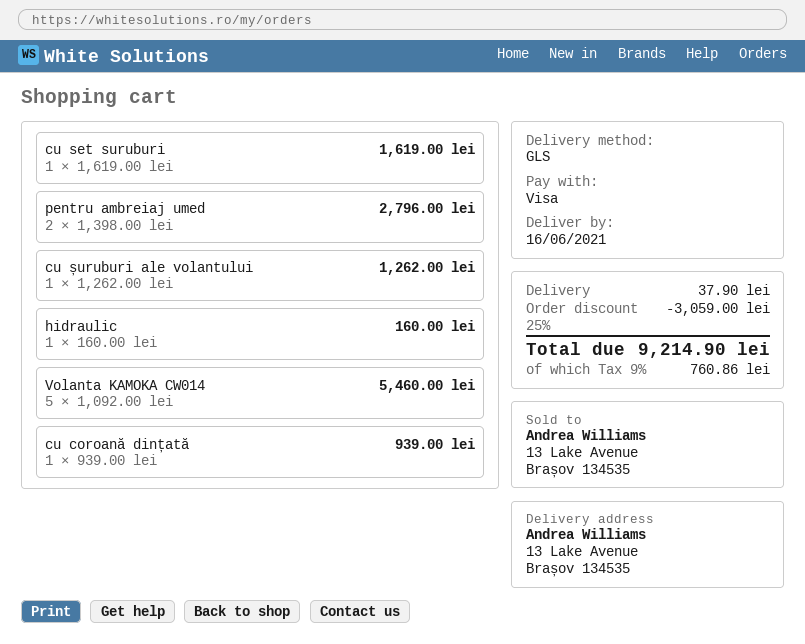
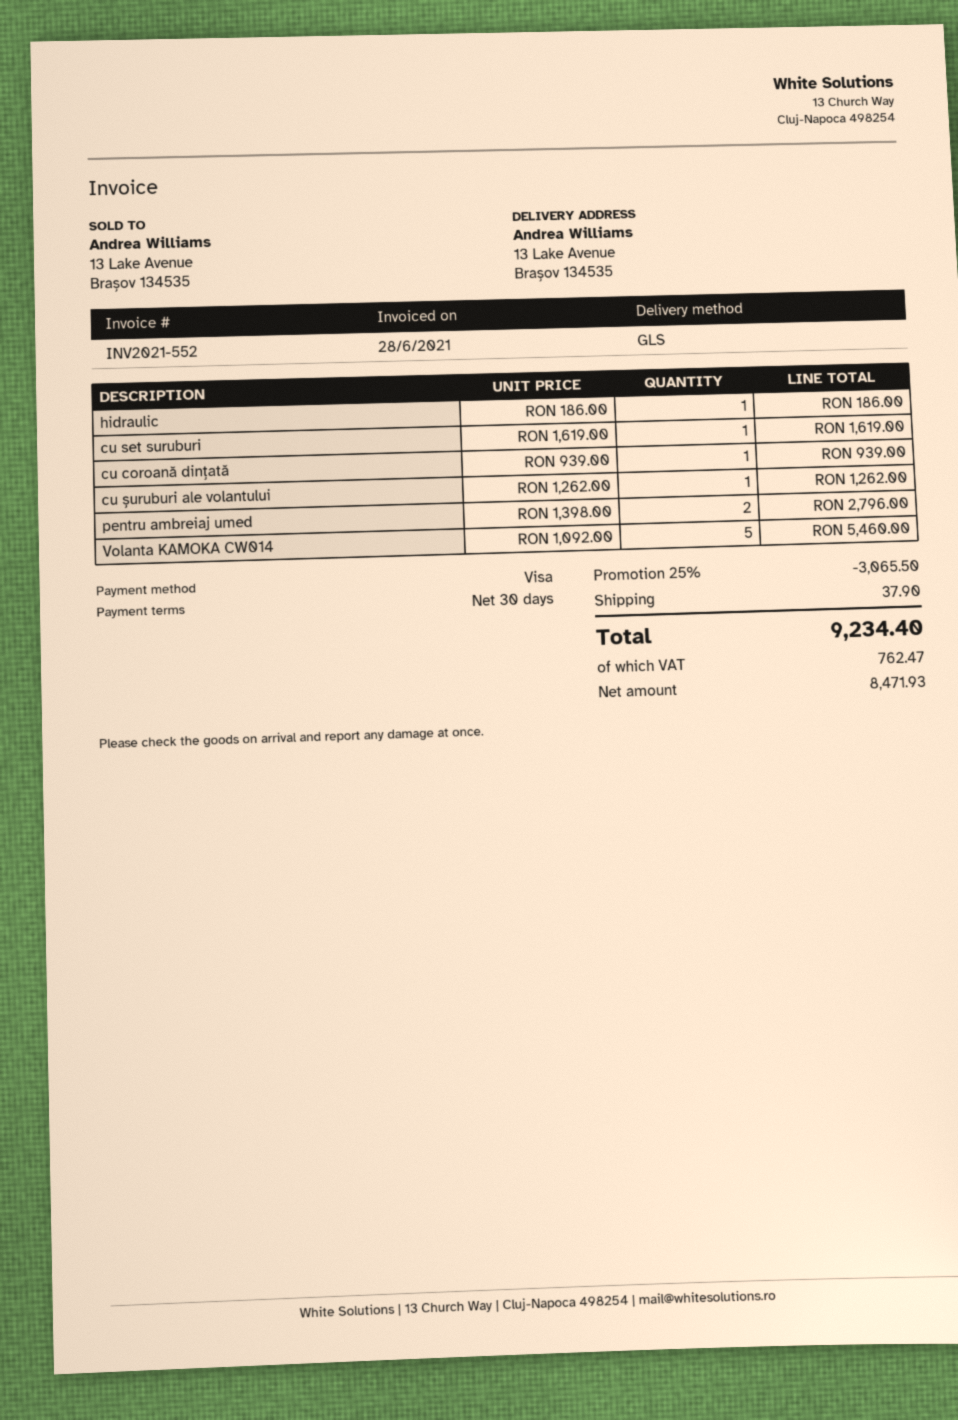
hidraulic: 1 x 160.00 = 160.00 -> 1 x 186.00 = 186.00
discount: 25% = 3059.00 -> 25% = 3065.50
tax: 760.86 -> 762.47
total: 9214.90 -> 9234.40

